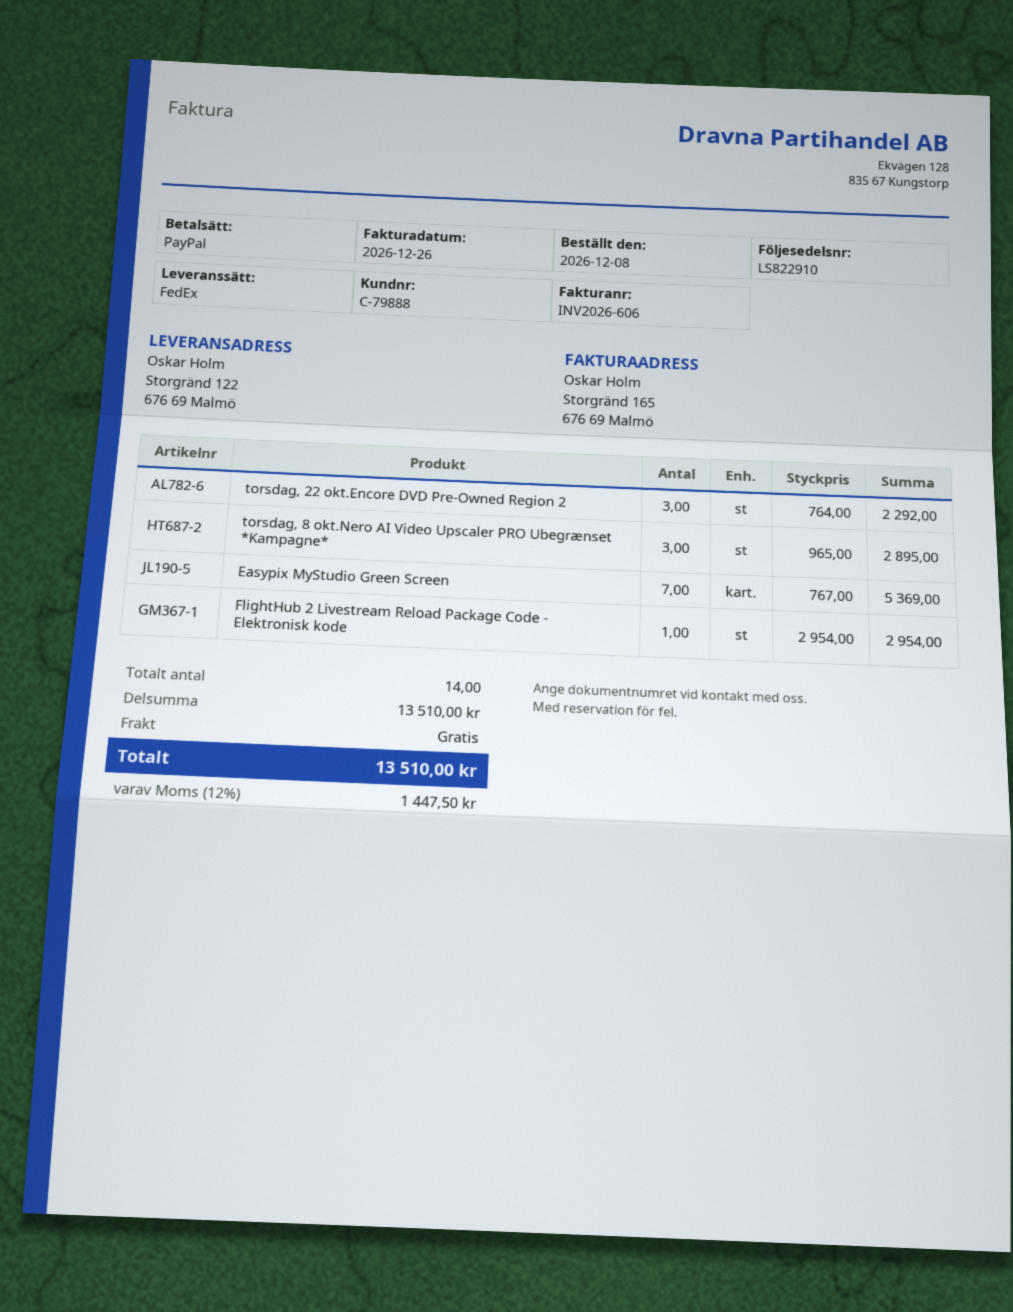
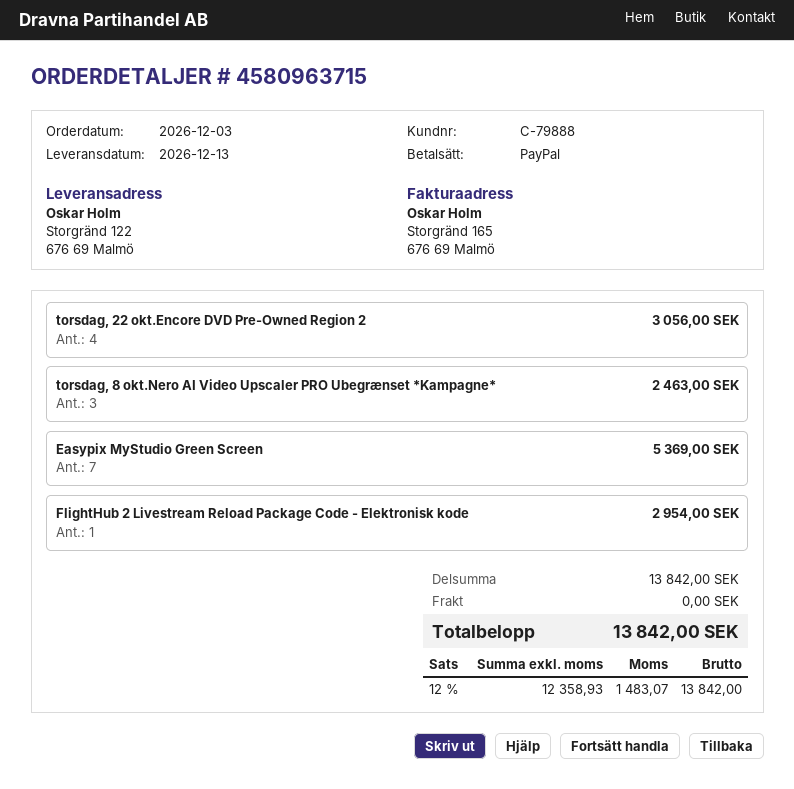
order date: 2026-12-08 -> 2026-12-03
torsdag, 22 okt.Encore DVD Pre-Owned Region 2: 3 for 2292.00 -> 4 for 3056.00
torsdag, 8 okt.Nero AI Video Upscaler PRO Ubegrænset *Kampagne*: 3 for 2895.00 -> 3 for 2463.00
subtotal: 13510.00 -> 13842.00
tax: 12% = 1447.50 -> 12% = 1483.07
total: 13510.00 -> 13842.00

